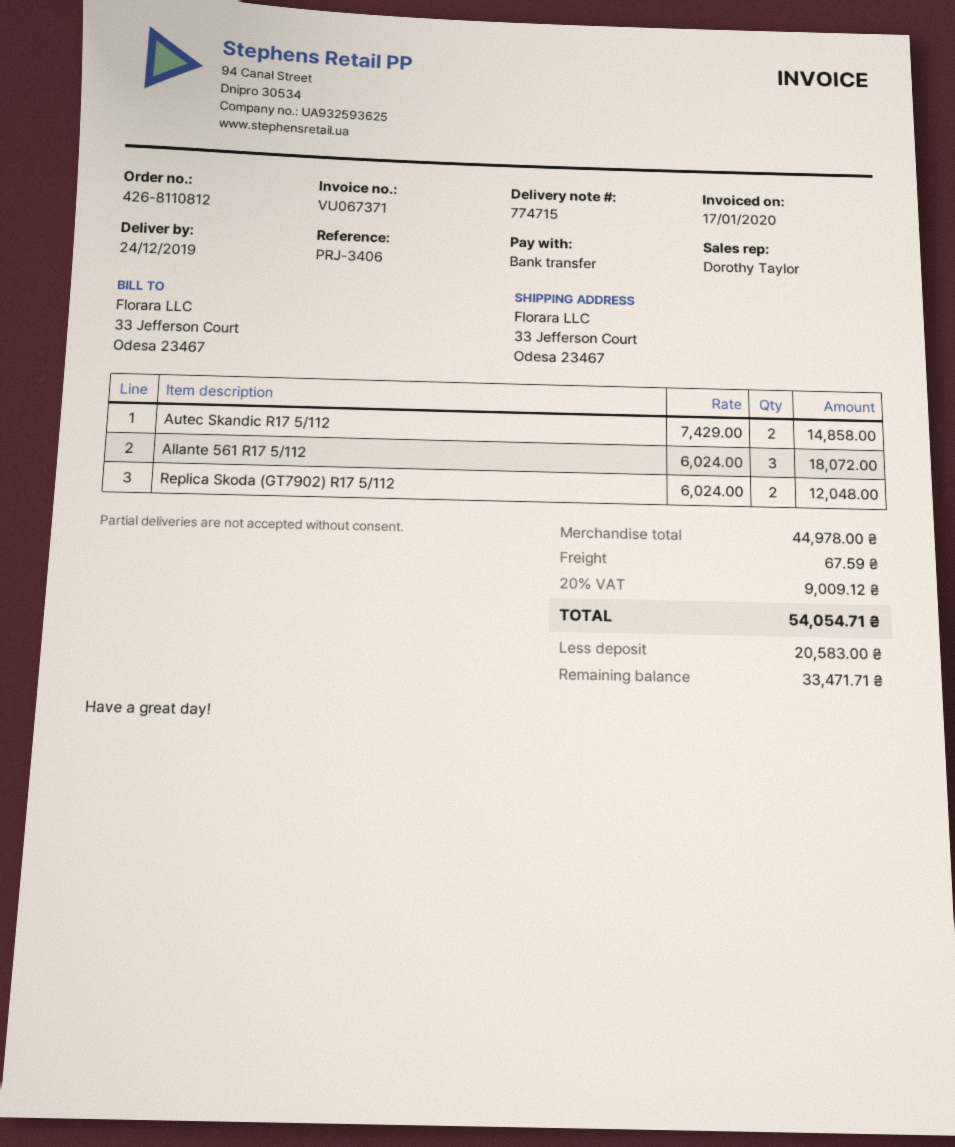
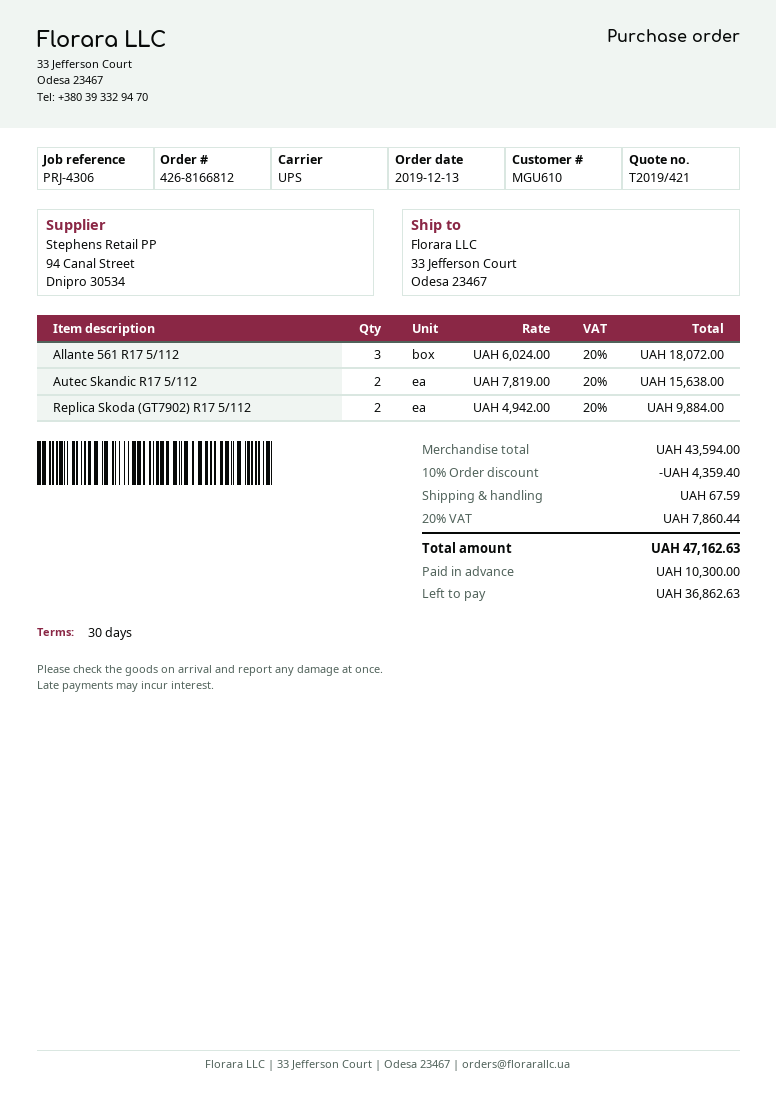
order number: 426-8110812 -> 426-8166812
reference: PRJ-3406 -> PRJ-4306
Autec Skandic R17 5/112: 2 x 7429.00 = 14858.00 -> 2 x 7819.00 = 15638.00
Replica Skoda (GT7902) R17 5/112: 2 x 6024.00 = 12048.00 -> 2 x 4942.00 = 9884.00
subtotal: 44978.00 -> 43594.00
discount: none -> 10% = 4359.40
tax: 20% = 9009.12 -> 20% = 7860.44
total: 54054.71 -> 47162.63
deposit: 20583.00 -> 10300.00
balance: 33471.71 -> 36862.63

